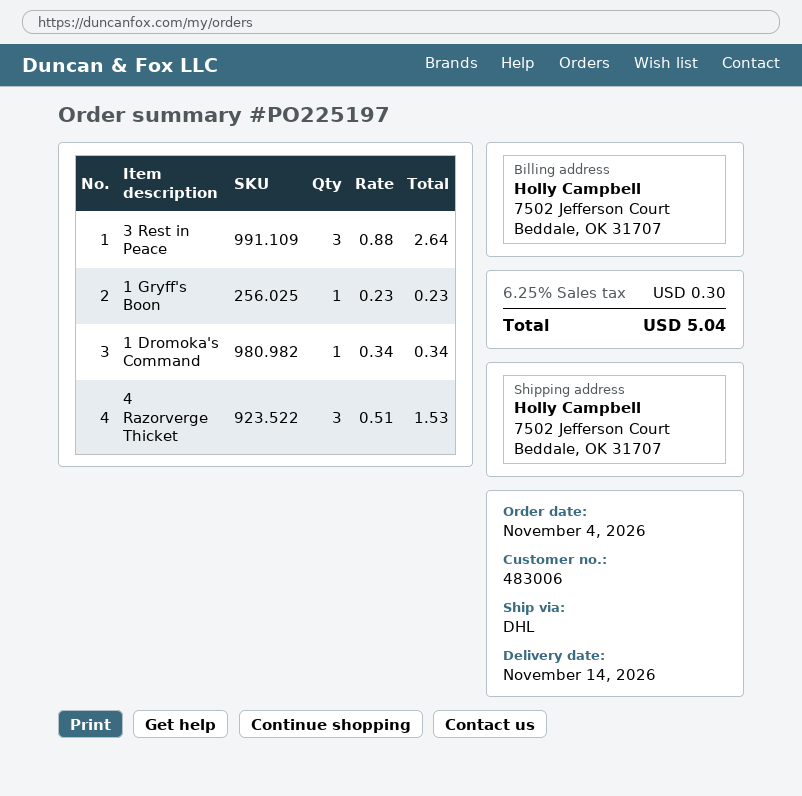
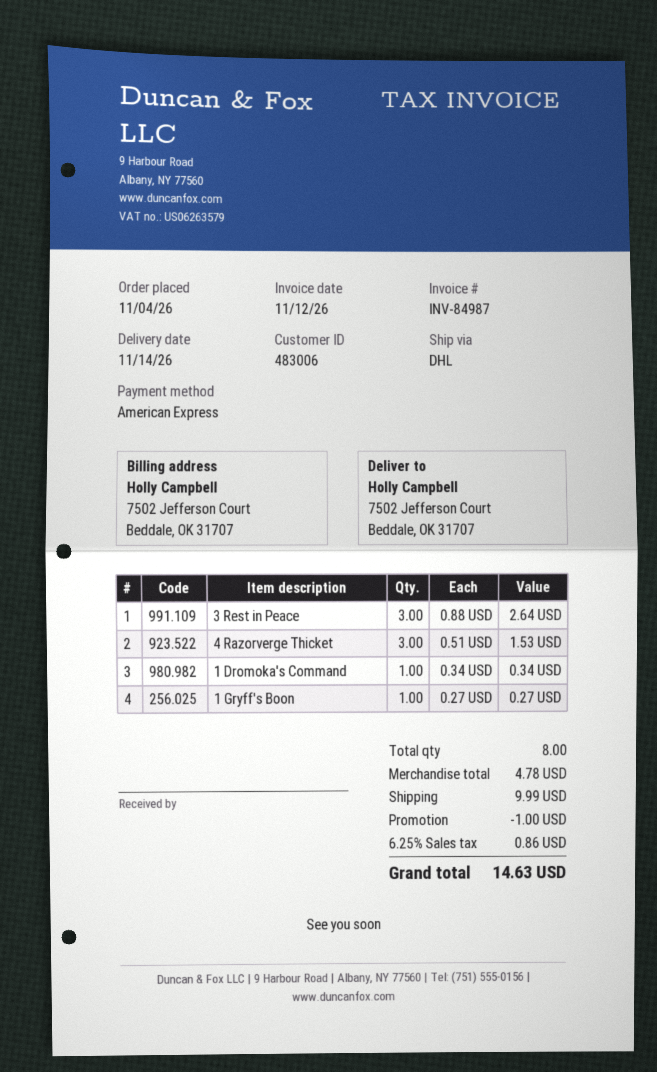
1 Gryff's Boon: 1 x 0.23 = 0.23 -> 1 x 0.27 = 0.27
discount: none -> 1.00
shipping: none -> 9.99
tax: 6.25% = 0.30 -> 6.25% = 0.86
total: 5.04 -> 14.63

